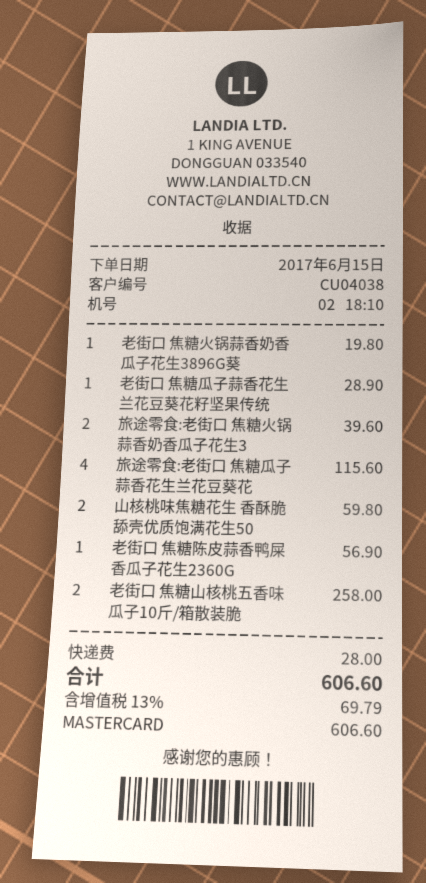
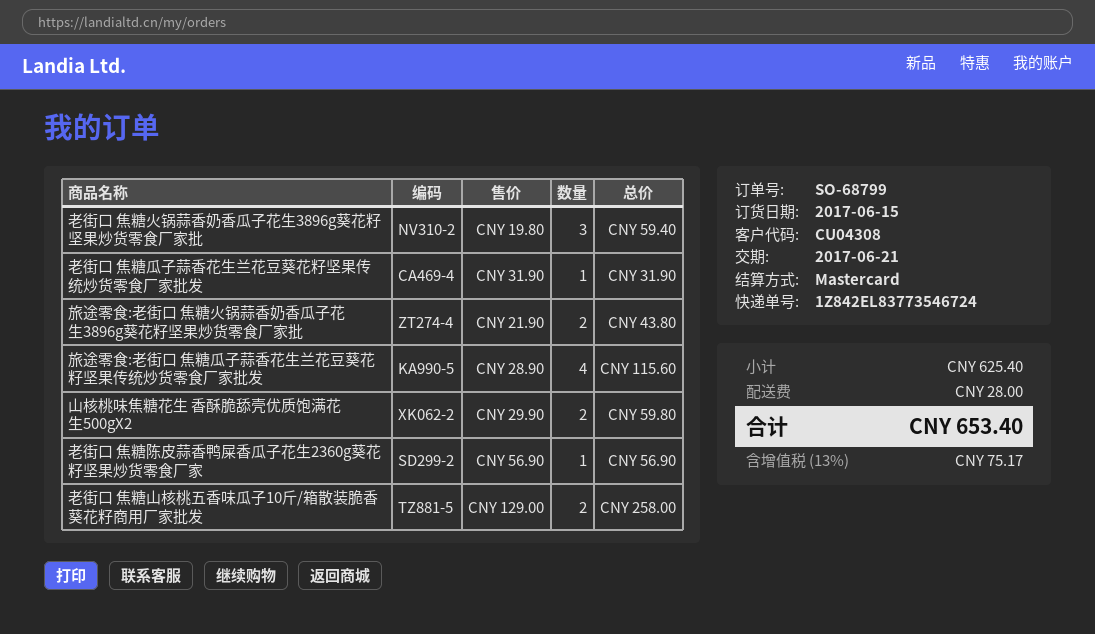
customer number: CU04038 -> CU04308
老街口 焦糖火锅蒜香奶香瓜子花生3896G葵: 1 for 19.80 -> 3 for 59.40
老街口 焦糖瓜子蒜香花生兰花豆葵花籽坚果传统: 1 for 28.90 -> 1 for 31.90
旅途零食:老街口 焦糖火锅蒜香奶香瓜子花生3: 2 for 39.60 -> 2 for 43.80
tax: 13% = 69.79 -> 13% = 75.17
total: 606.60 -> 653.40

